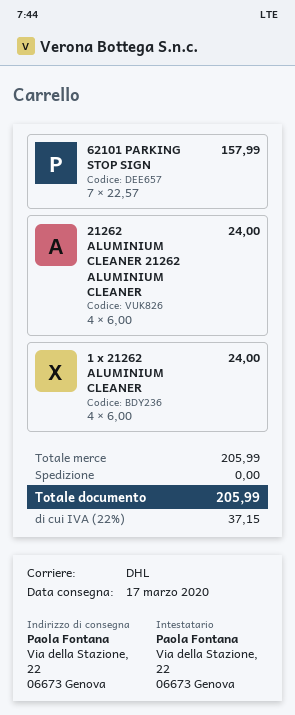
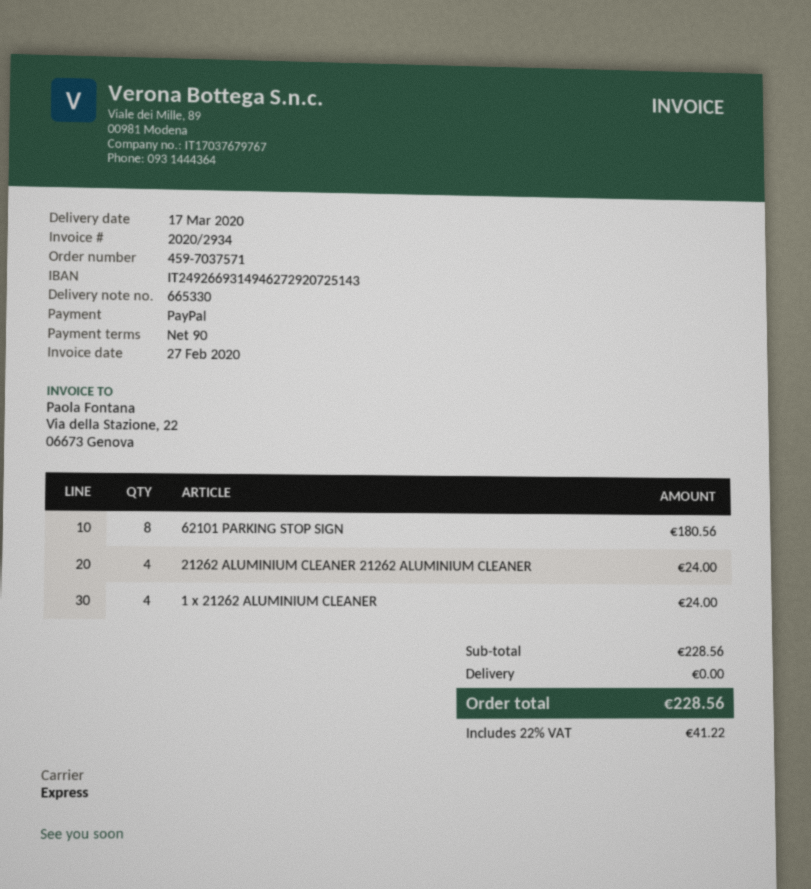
shipping method: DHL -> express
62101 PARKING STOP SIGN: 7 for 157.99 -> 8 for 180.56
subtotal: 205.99 -> 228.56
tax: 22% = 37.15 -> 22% = 41.22
total: 205.99 -> 228.56

